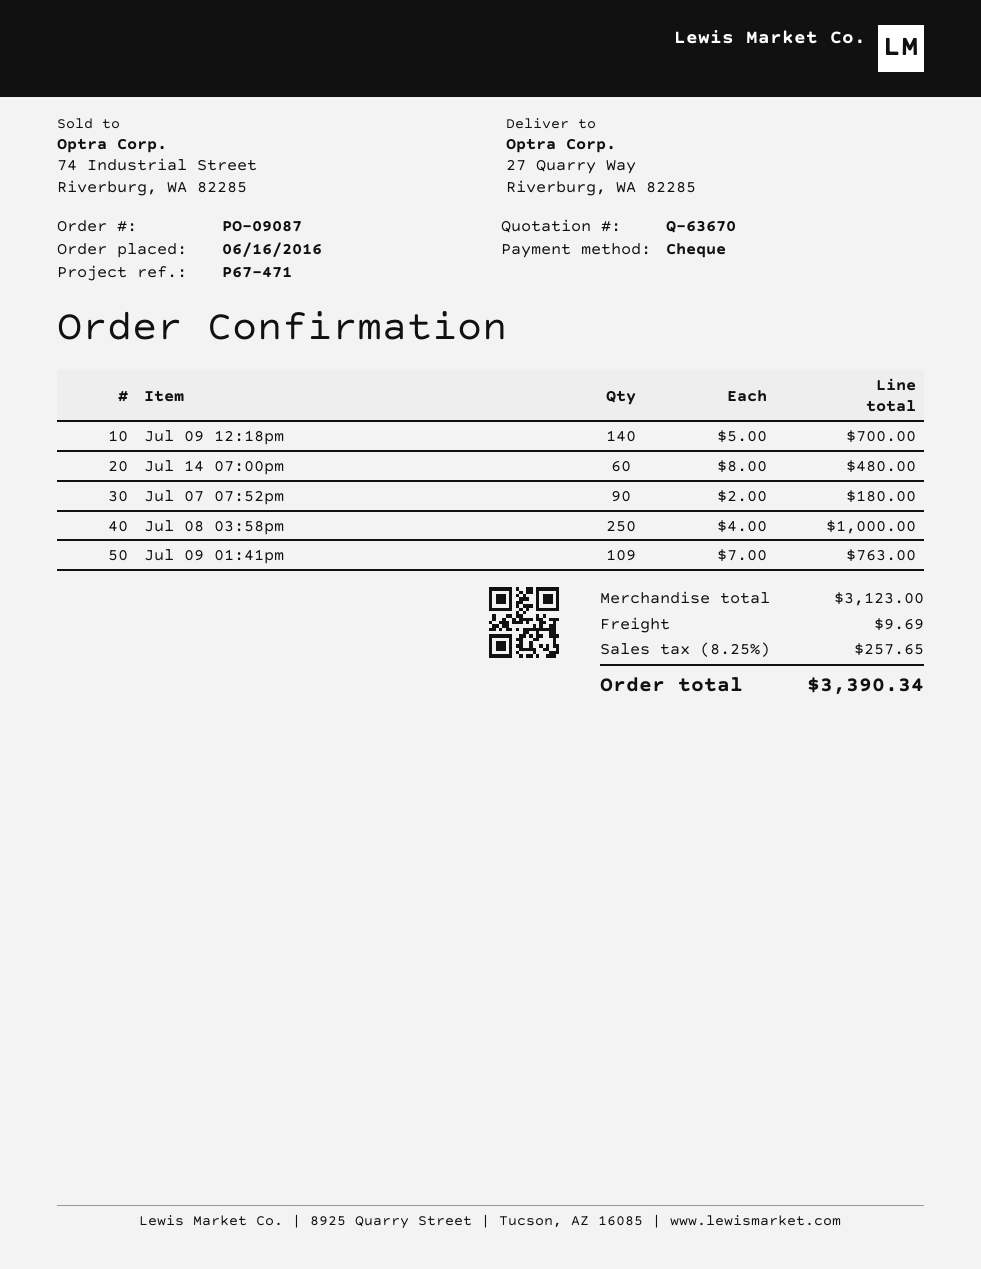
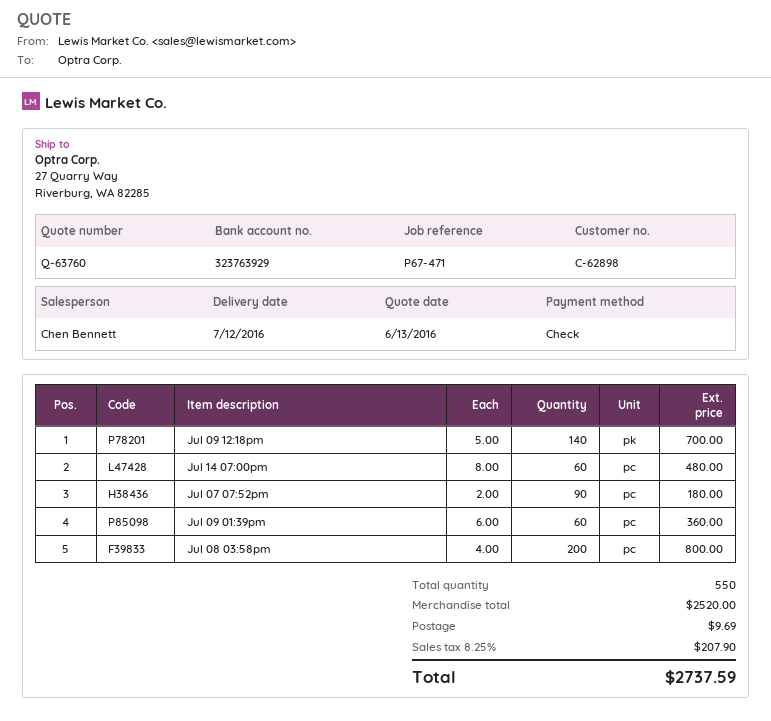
quote number: Q-63670 -> Q-63760
Jul 08 03:58pm: 250 x 4.00 = 1000.00 -> 200 x 4.00 = 800.00
Jul 09 01:41pm: 109 x 7.00 = 763.00 -> none
Jul 09 01:39pm: none -> 60 x 6.00 = 360.00
subtotal: 3123.00 -> 2520.00
tax: 8.25% = 257.65 -> 8.25% = 207.90
total: 3390.34 -> 2737.59

